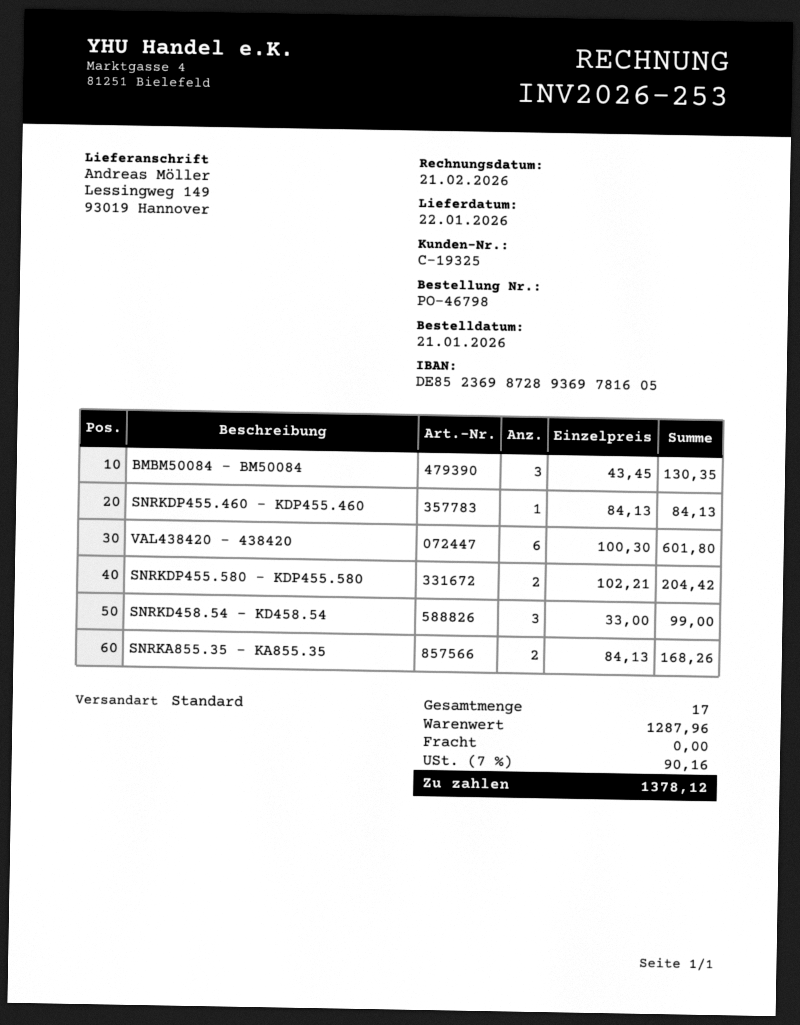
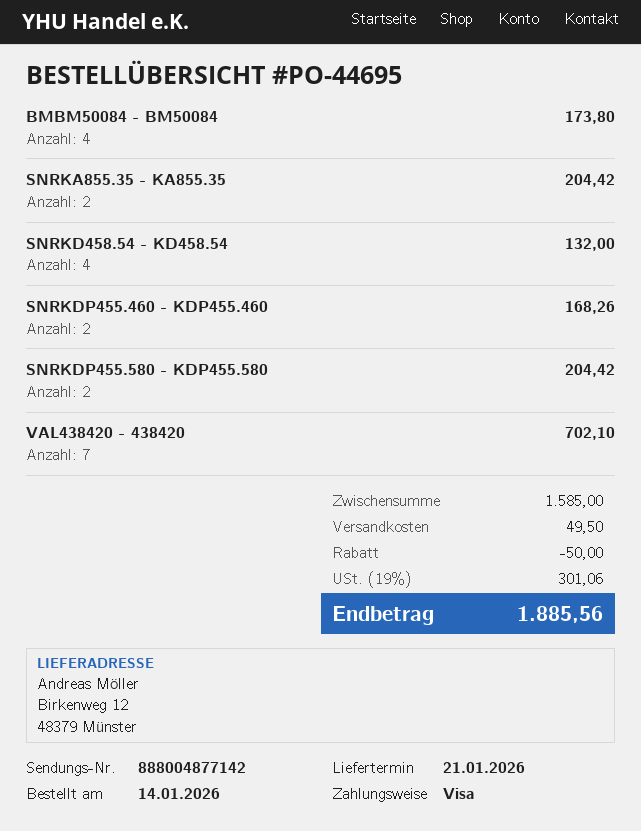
order number: PO-46798 -> PO-44695
order date: 2026-01-21 -> 2026-01-14
delivery date: 2026-01-22 -> 2026-01-21
ship to: Lessingweg 149, 93019 Hannover -> Birkenweg 12, 48379 Münster
BMBM50084 - BM50084: 3 for 130.35 -> 4 for 173.80
SNRKDP455.460 - KDP455.460: 1 for 84.13 -> 2 for 168.26
VAL438420 - 438420: 6 for 601.80 -> 7 for 702.10
SNRKD458.54 - KD458.54: 3 for 99.00 -> 4 for 132.00
SNRKA855.35 - KA855.35: 2 for 168.26 -> 2 for 204.42
subtotal: 1287.96 -> 1585.00
discount: none -> 50.00
shipping: 0.00 -> 49.50
tax: 7% = 90.16 -> 19% = 301.06
total: 1378.12 -> 1885.56

